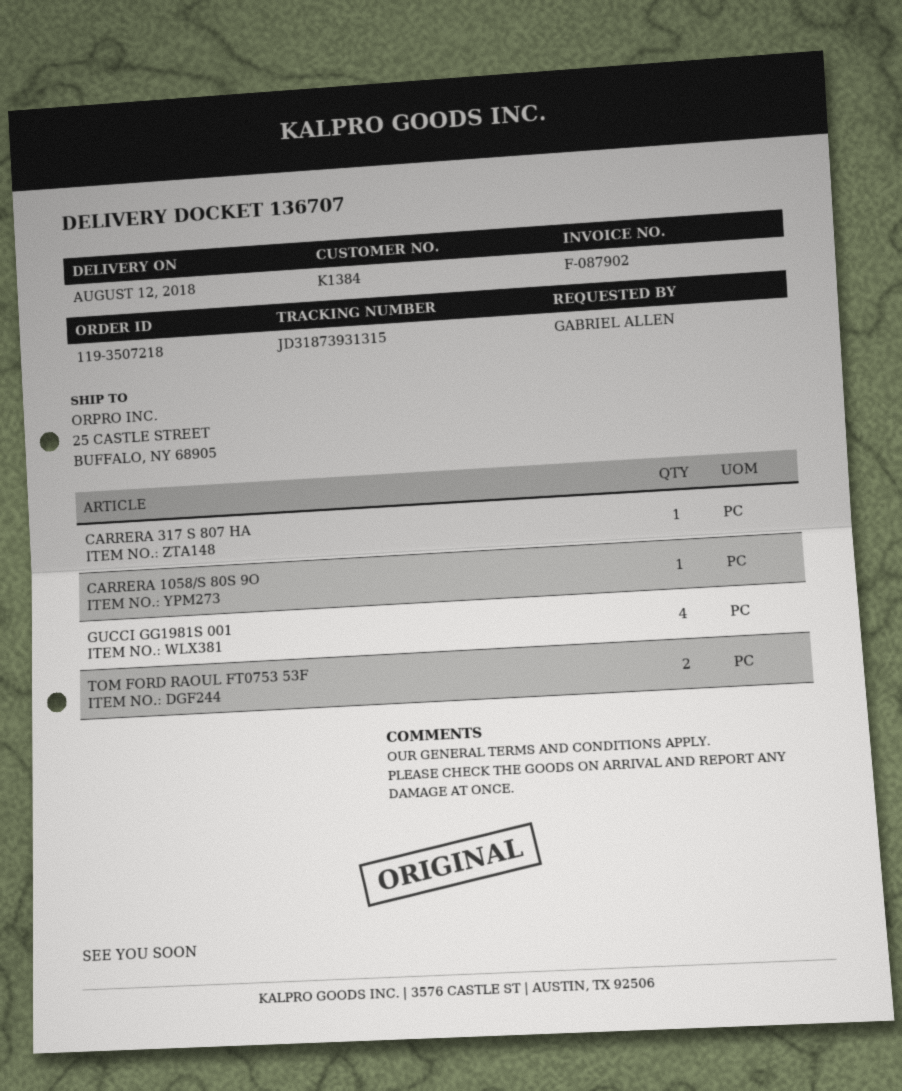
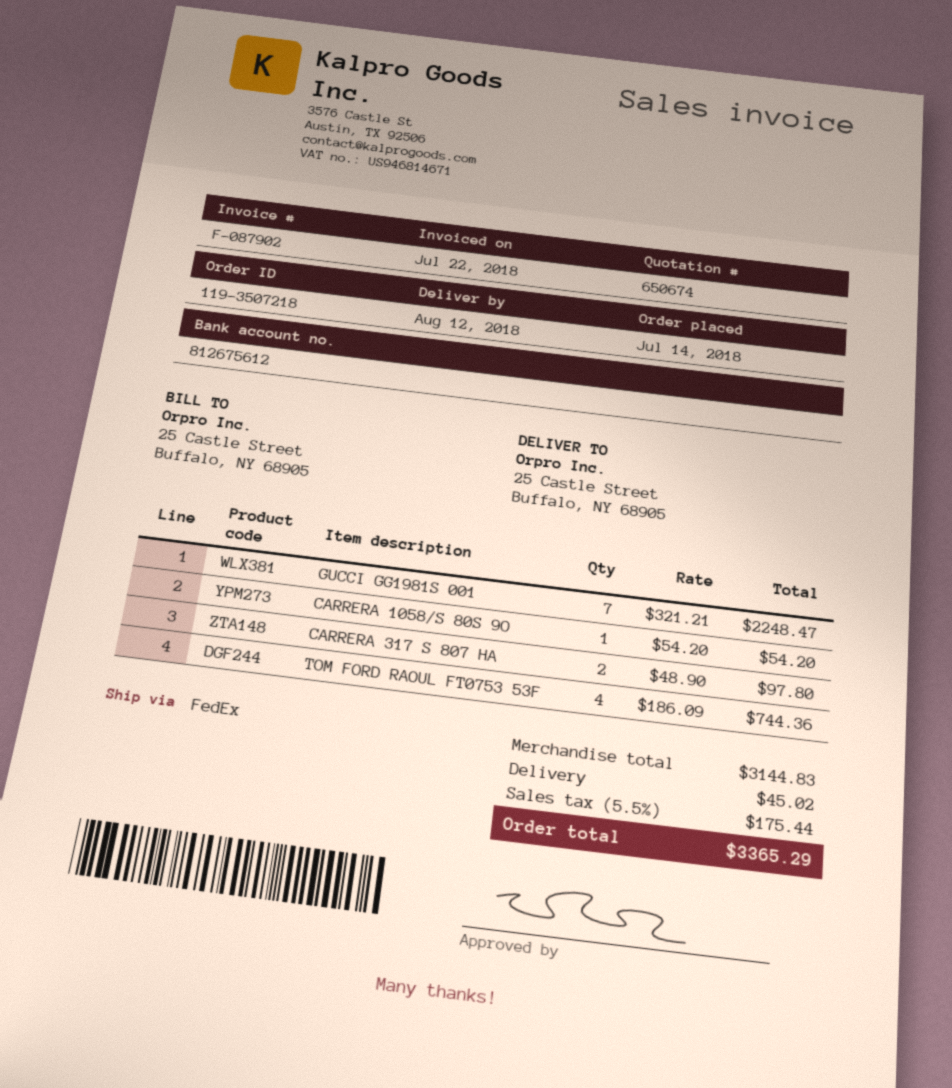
CARRERA 317 S 807 HA: 1 -> 2
GUCCI GG1981S 001: 4 -> 7
TOM FORD RAOUL FT0753 53F: 2 -> 4

